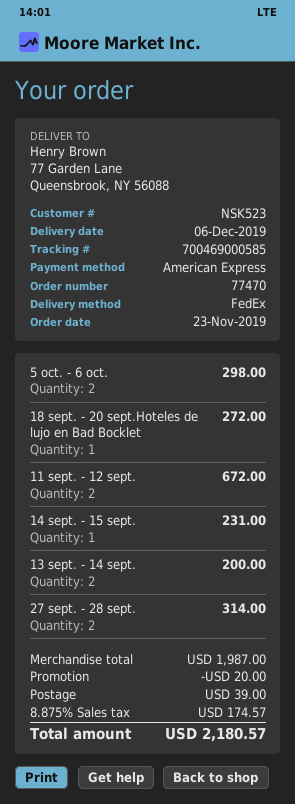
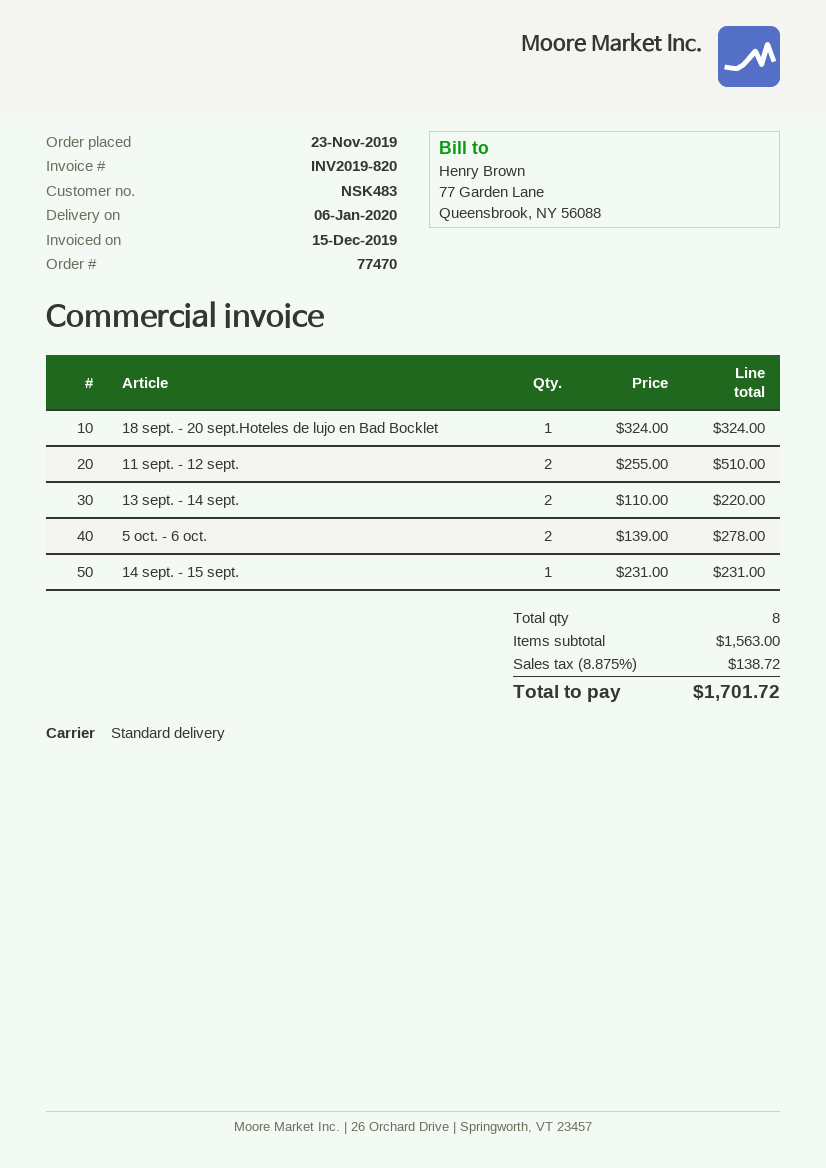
delivery date: 2019-12-06 -> 2020-01-06
customer number: NSK523 -> NSK483
shipping method: FedEx -> standard
5 oct. - 6 oct.: 2 for 298.00 -> 2 for 278.00
18 sept. - 20 sept.Hoteles de lujo en Bad Bocklet: 1 for 272.00 -> 1 for 324.00
11 sept. - 12 sept.: 2 for 672.00 -> 2 for 510.00
13 sept. - 14 sept.: 2 for 200.00 -> 2 for 220.00
27 sept. - 28 sept.: 2 for 314.00 -> none
subtotal: 1987.00 -> 1563.00
discount: 20.00 -> none
shipping: 39.00 -> none
tax: 8.875% = 174.57 -> 8.875% = 138.72
total: 2180.57 -> 1701.72

